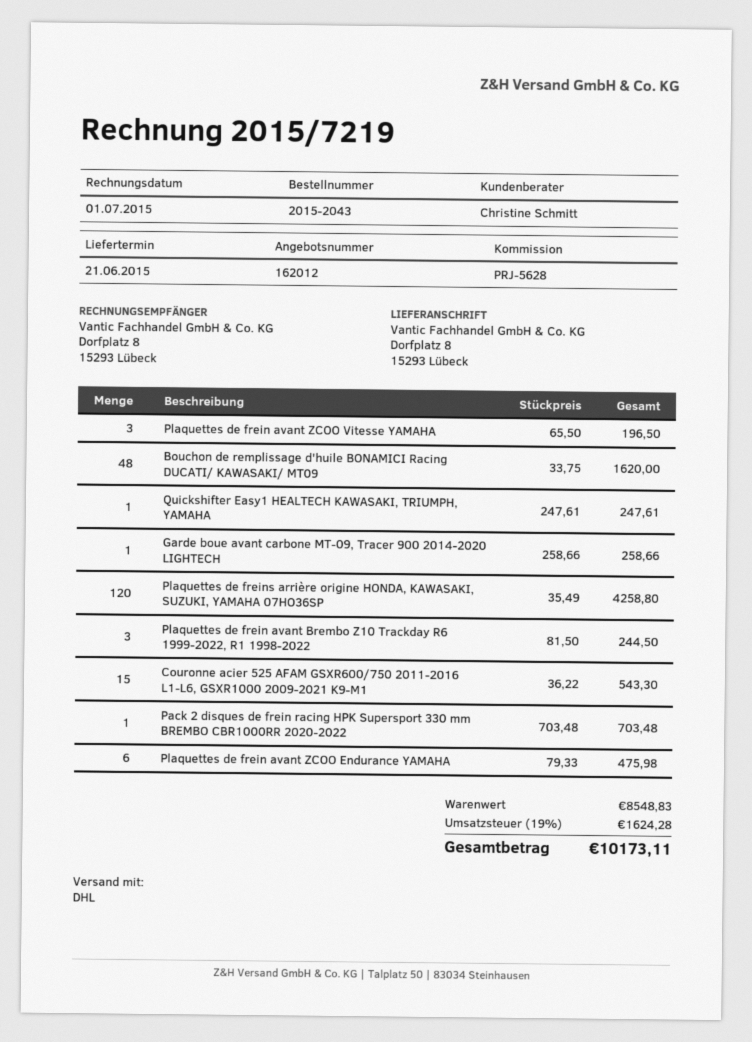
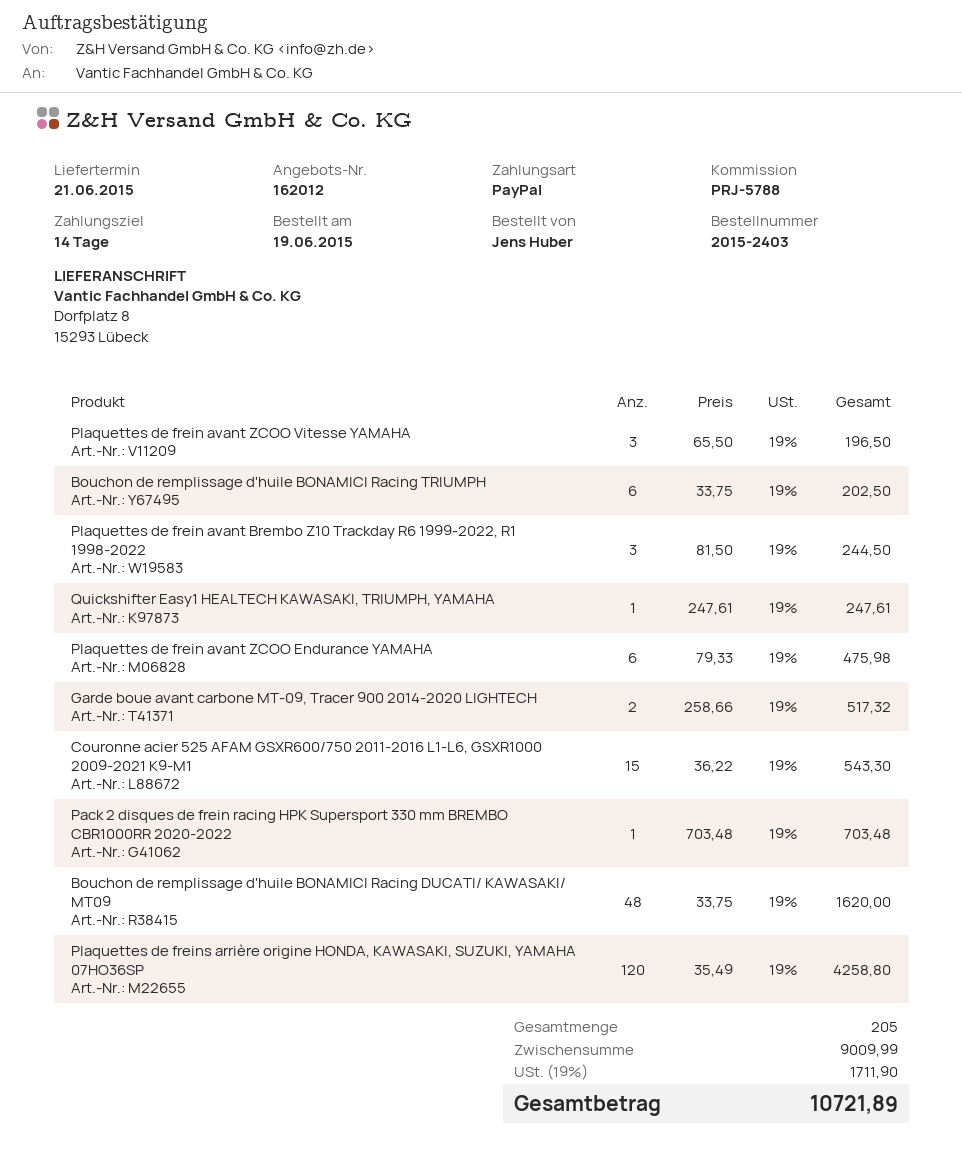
order number: 2015-2043 -> 2015-2403
reference: PRJ-5628 -> PRJ-5788
Garde boue avant carbone MT-09, Tracer 900 2014-2020 LIGHTECH: 1 x 258.66 = 258.66 -> 2 x 258.66 = 517.32
Bouchon de remplissage d'huile BONAMICI Racing TRIUMPH: none -> 6 x 33.75 = 202.50
subtotal: 8548.83 -> 9009.99
tax: 19% = 1624.28 -> 19% = 1711.90
total: 10173.11 -> 10721.89

